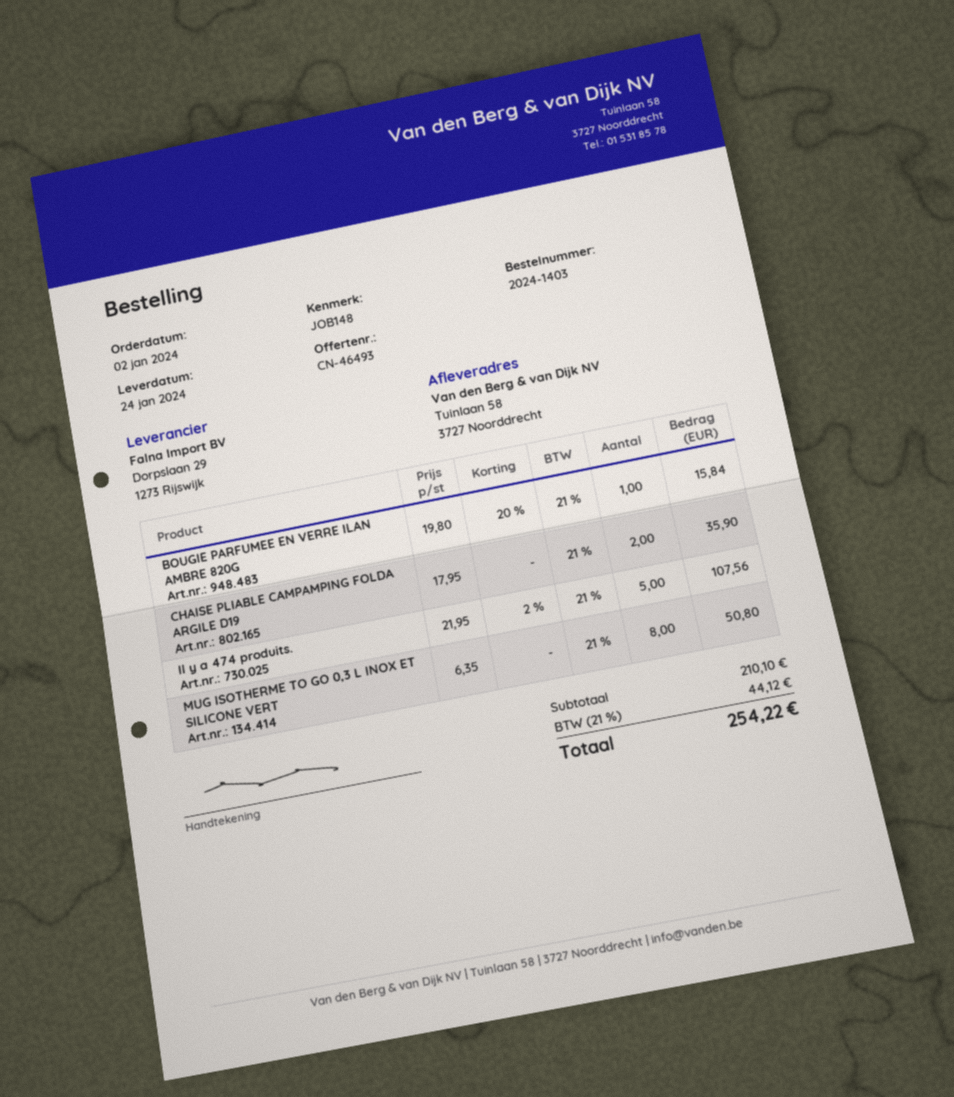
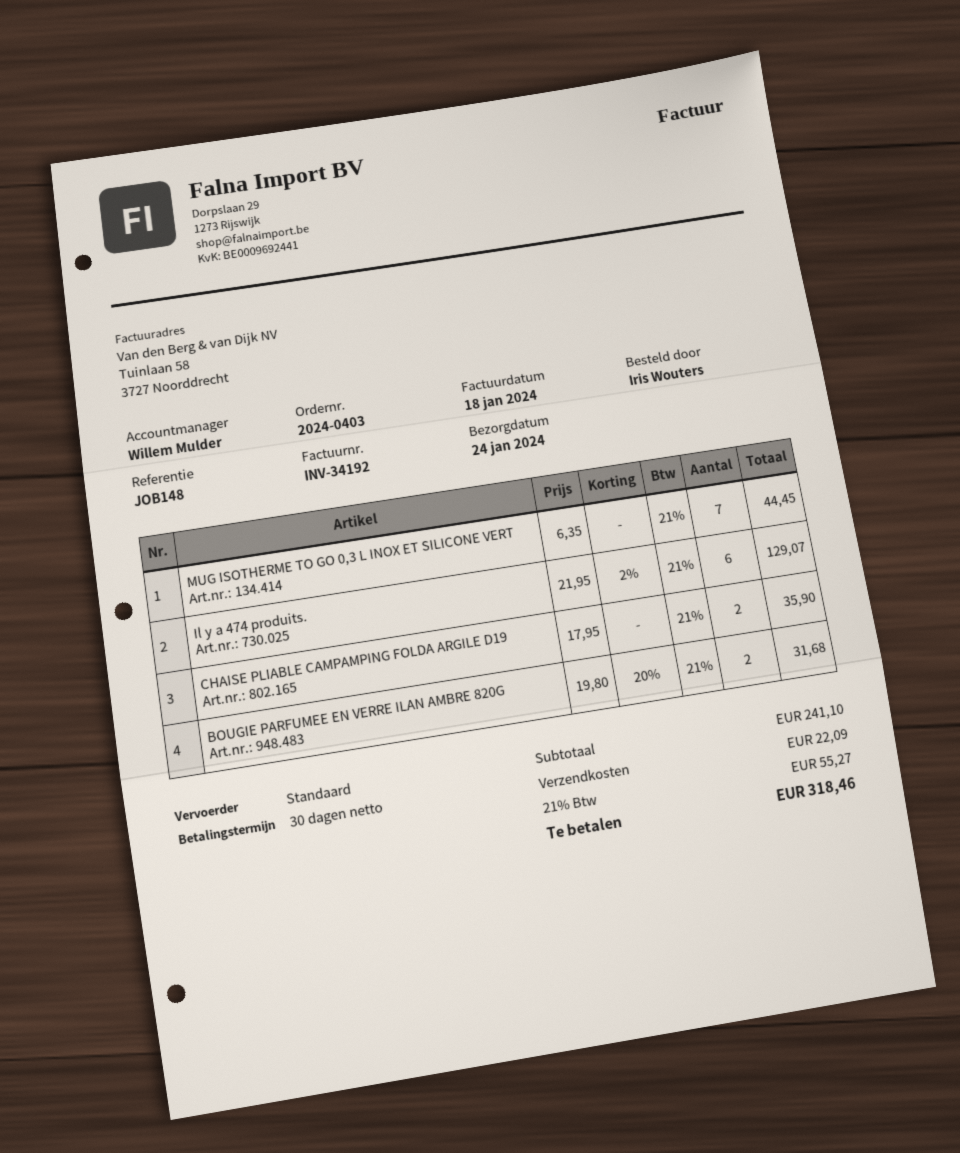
order number: 2024-1403 -> 2024-0403
BOUGIE PARFUMEE EN VERRE ILAN AMBRE 820G: 1 x 19.80 - 20% = 15.84 -> 2 x 19.80 - 20% = 31.68
Il y a 474 produits.: 5 x 21.95 - 2% = 107.56 -> 6 x 21.95 - 2% = 129.07
MUG ISOTHERME TO GO 0,3 L INOX ET SILICONE VERT: 8 x 6.35 = 50.80 -> 7 x 6.35 = 44.45
subtotal: 210.10 -> 241.10
shipping: none -> 22.09
tax: 21% = 44.12 -> 21% = 55.27
total: 254.22 -> 318.46

